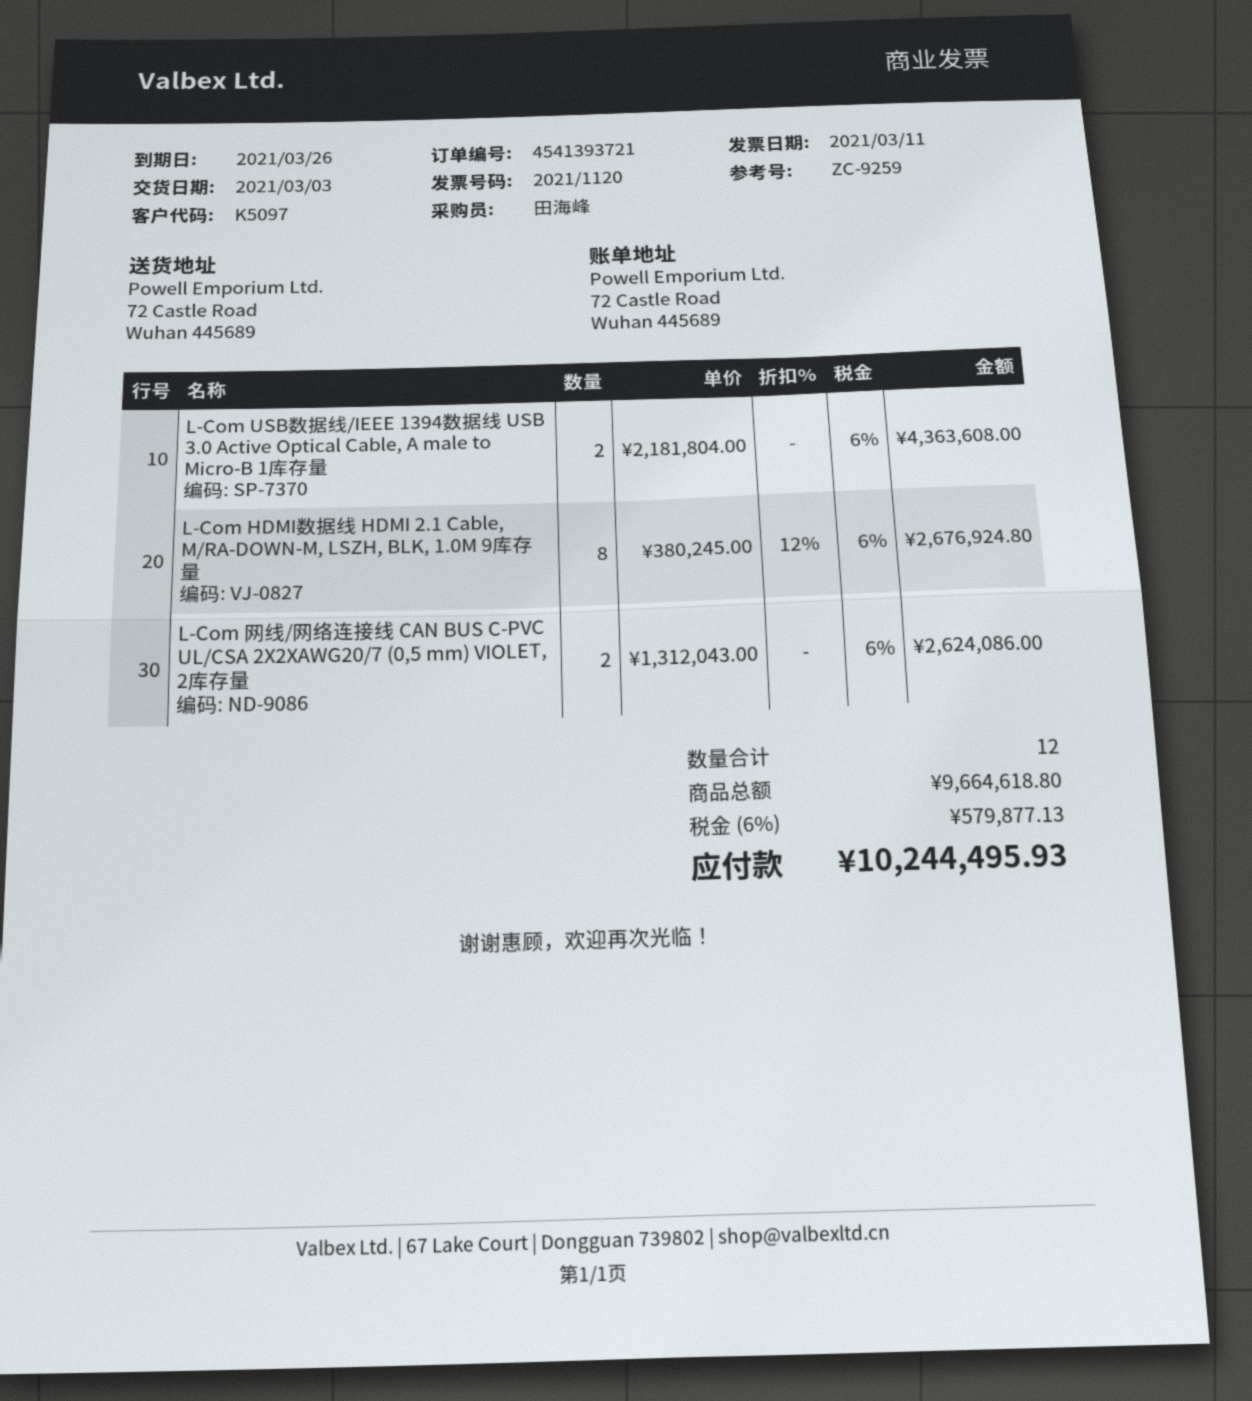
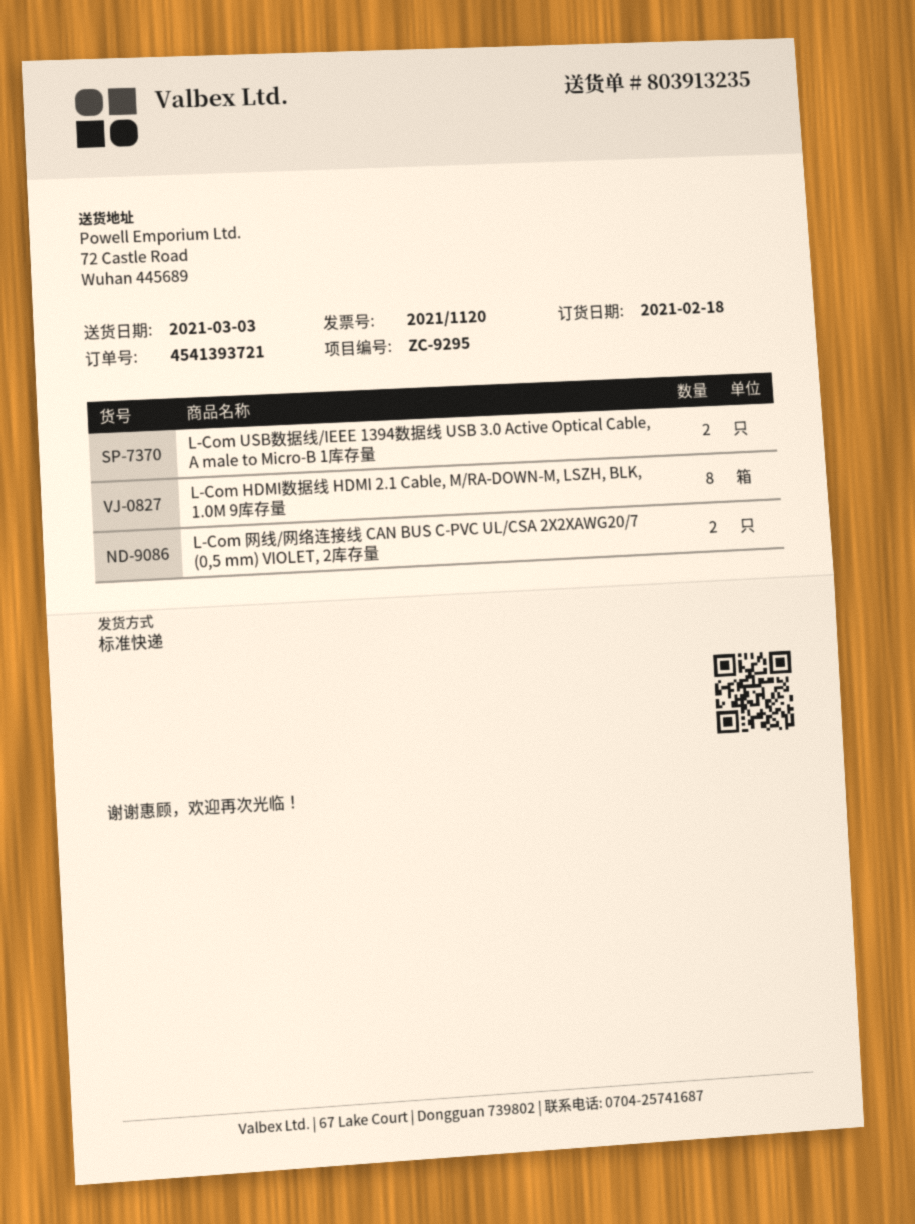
reference: ZC-9259 -> ZC-9295

